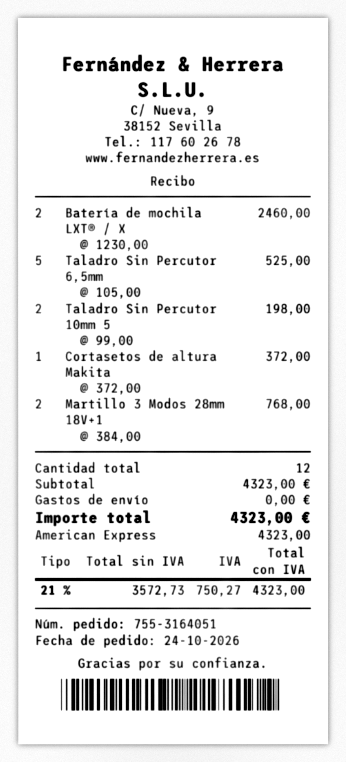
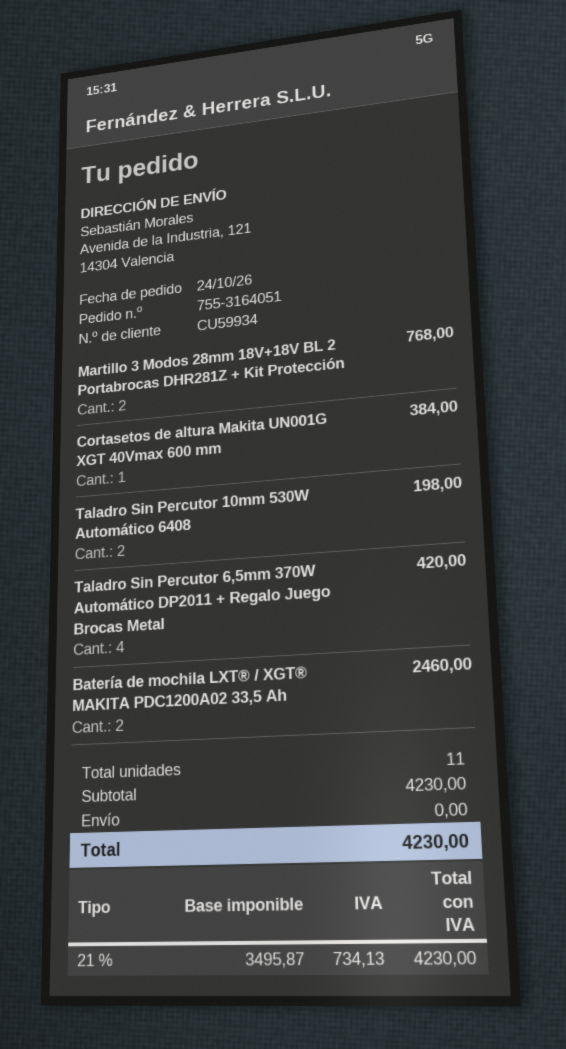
Taladro Sin Percutor 6,5mm: 5 for 525.00 -> 4 for 420.00
Cortasetos de altura Makita: 1 for 372.00 -> 1 for 384.00
total quantity: 12 -> 11
subtotal: 4323.00 -> 4230.00
net: 3572.73 -> 3495.87
tax: 21% = 750.27 -> 21% = 734.13
total: 4323.00 -> 4230.00

